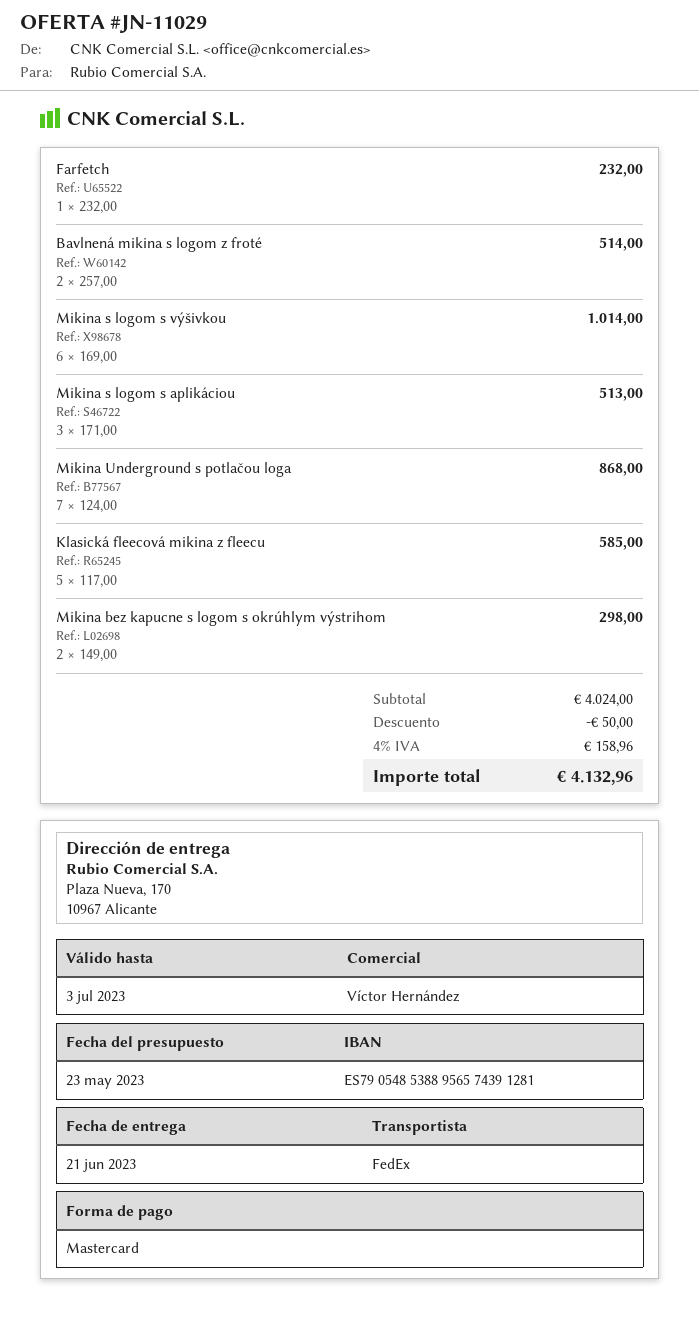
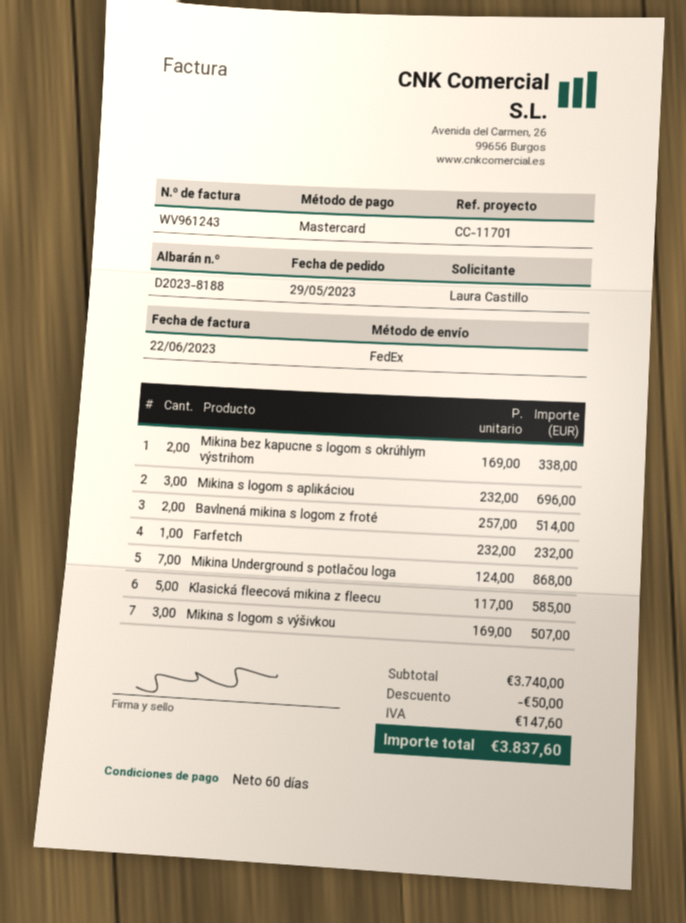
Mikina s logom s výšivkou: 6 x 169.00 = 1014.00 -> 3 x 169.00 = 507.00
Mikina s logom s aplikáciou: 3 x 171.00 = 513.00 -> 3 x 232.00 = 696.00
Mikina bez kapucne s logom s okrúhlym výstrihom: 2 x 149.00 = 298.00 -> 2 x 169.00 = 338.00
subtotal: 4024.00 -> 3740.00
tax: 158.96 -> 147.60
total: 4132.96 -> 3837.60

